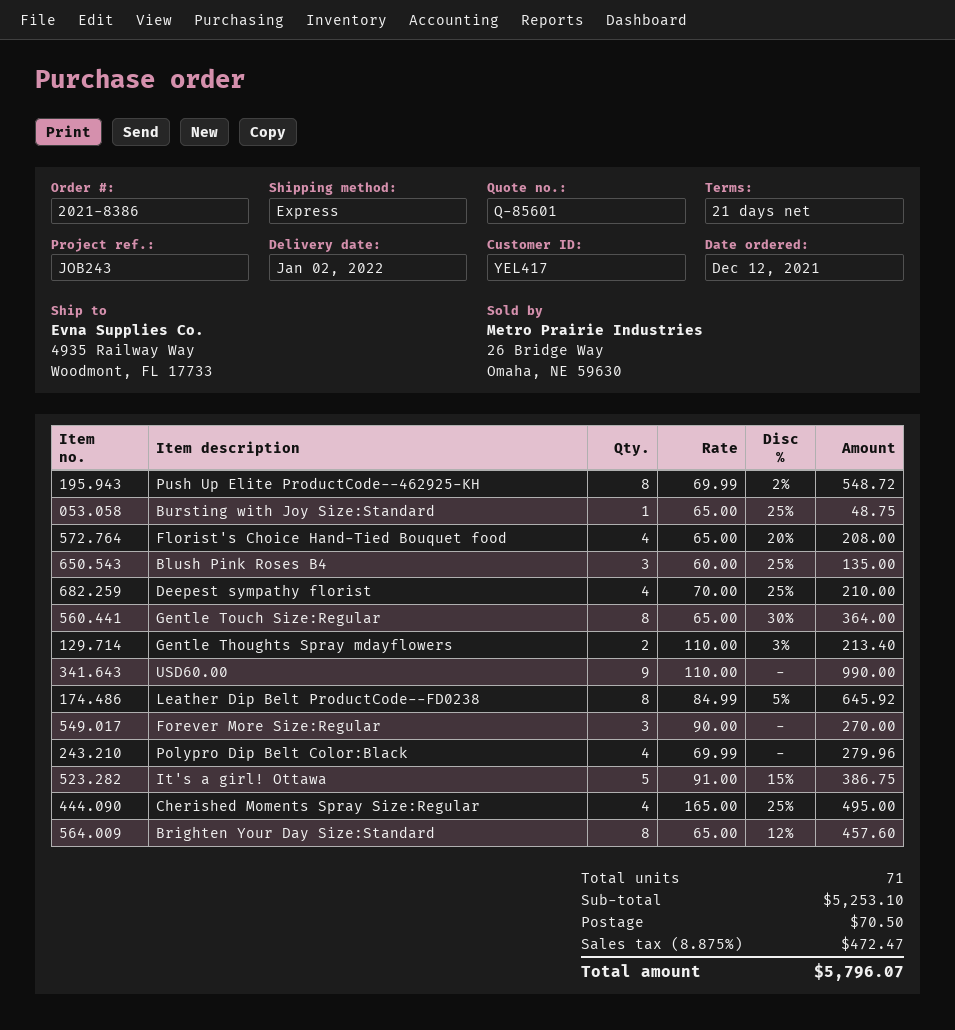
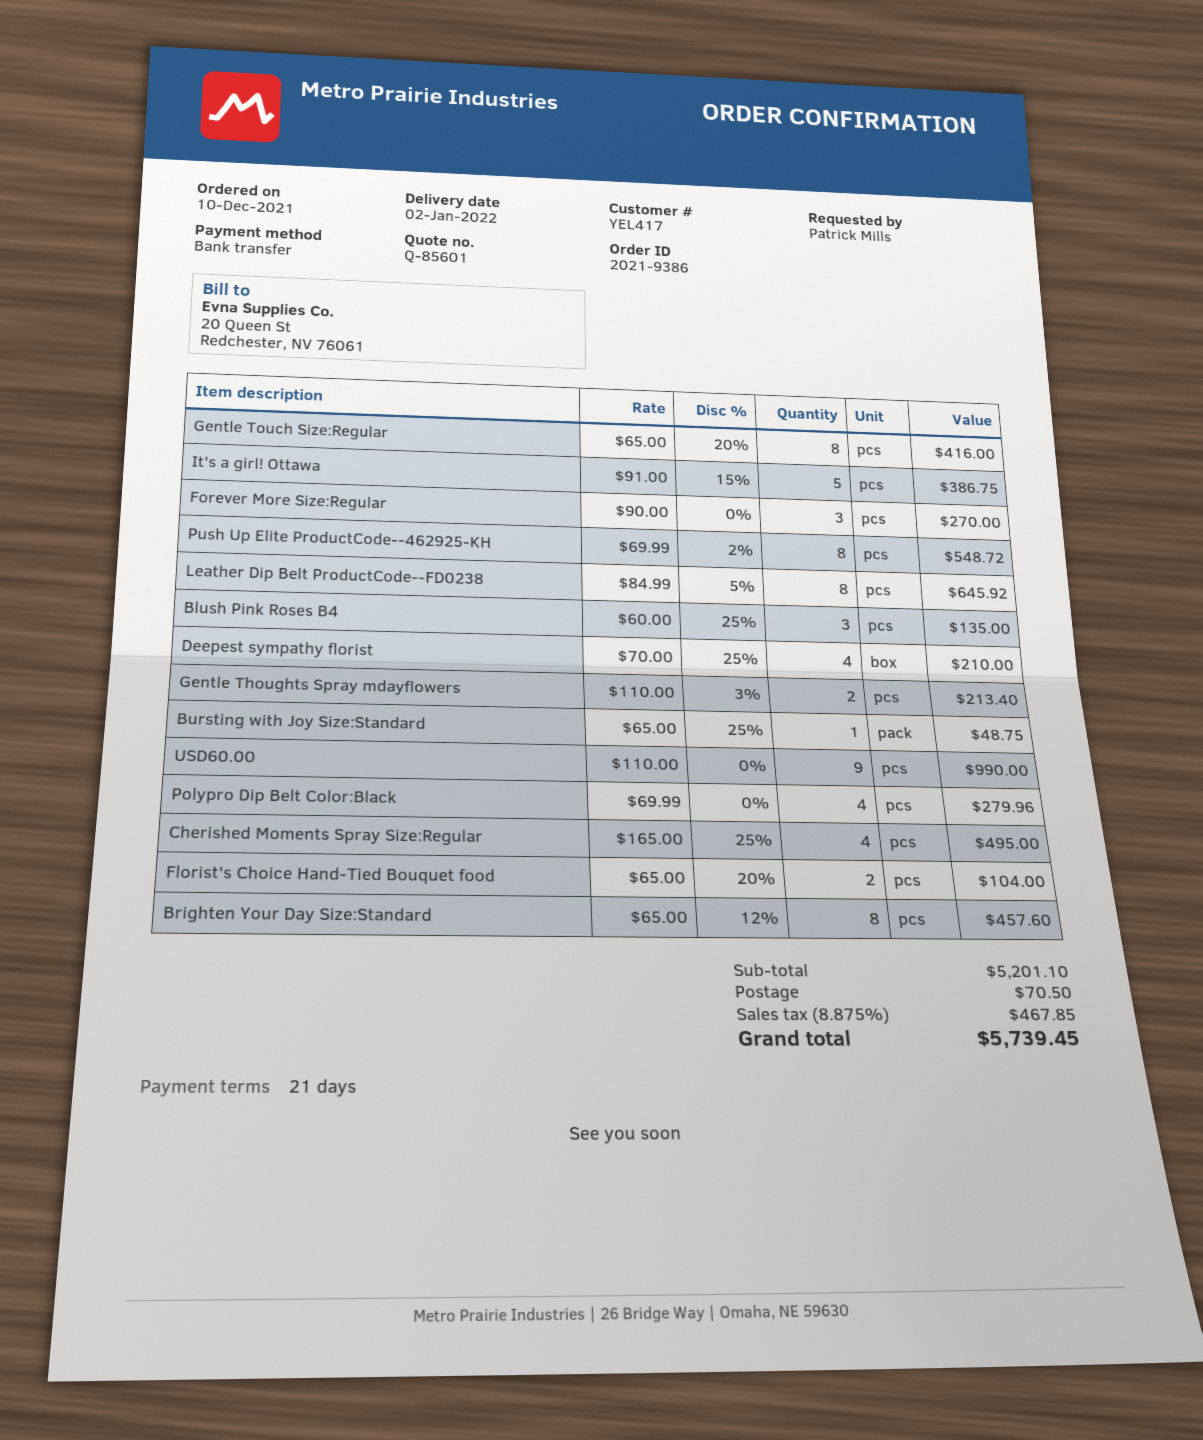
order number: 2021-8386 -> 2021-9386
order date: 2021-12-12 -> 2021-12-10
Florist's Choice Hand-Tied Bouquet food: 4 x 65.00 - 20% = 208.00 -> 2 x 65.00 - 20% = 104.00
Gentle Touch Size:Regular: 8 x 65.00 - 30% = 364.00 -> 8 x 65.00 - 20% = 416.00
subtotal: 5253.10 -> 5201.10
tax: 8.875% = 472.47 -> 8.875% = 467.85
total: 5796.07 -> 5739.45

